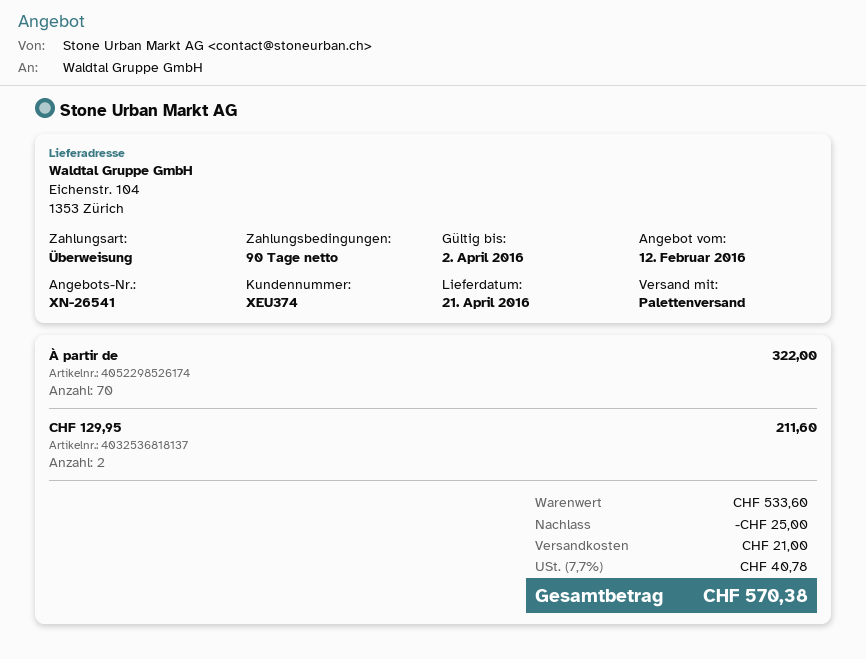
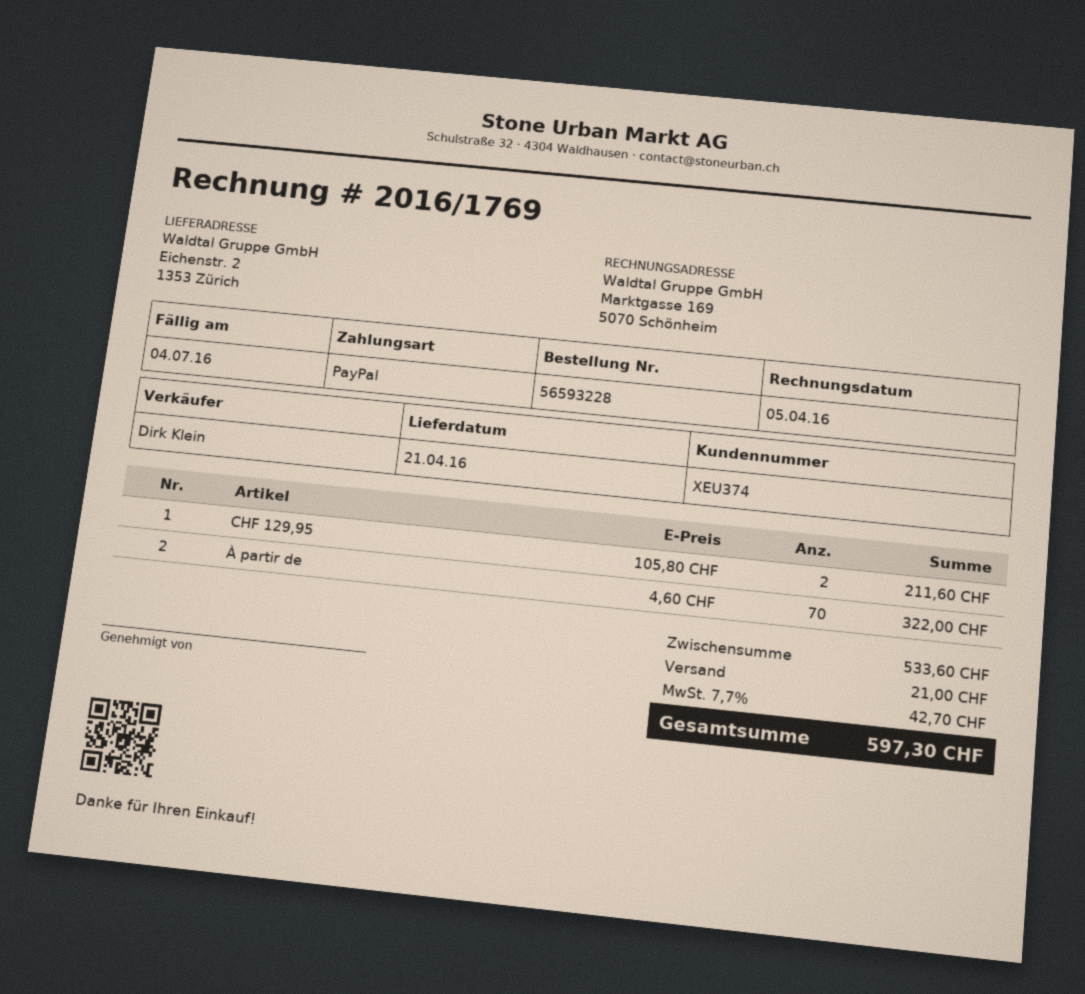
payment method: bank transfer -> PayPal
ship to: Eichenstr. 104, 1353 Zürich -> Eichenstr. 2, 1353 Zürich
discount: 25.00 -> none
tax: 7.7% = 40.78 -> 7.7% = 42.70
total: 570.38 -> 597.30

